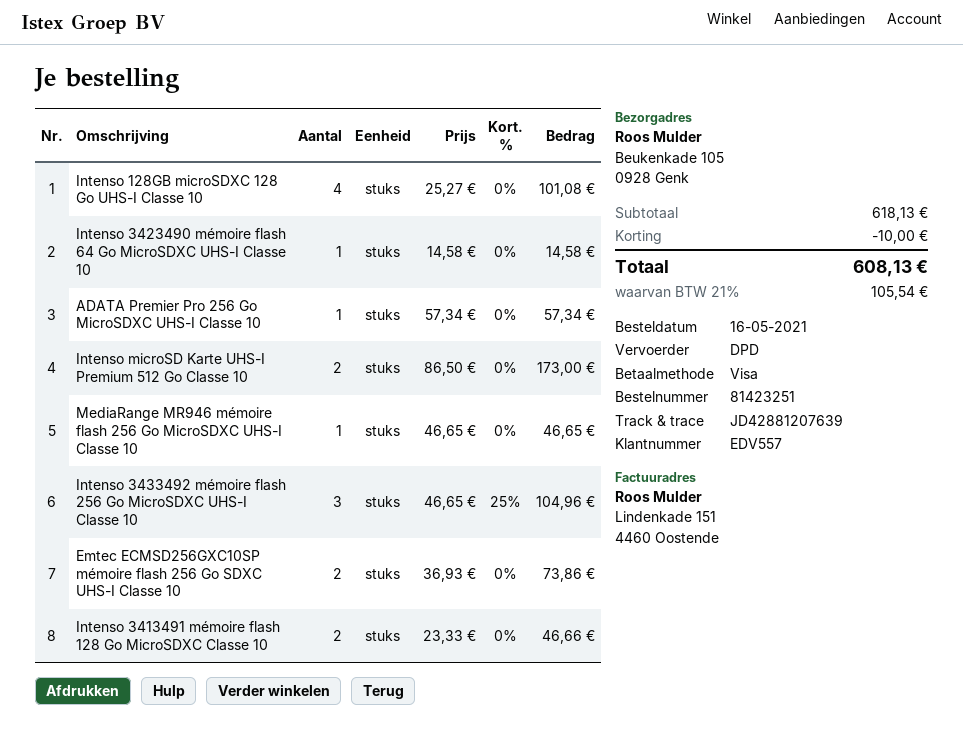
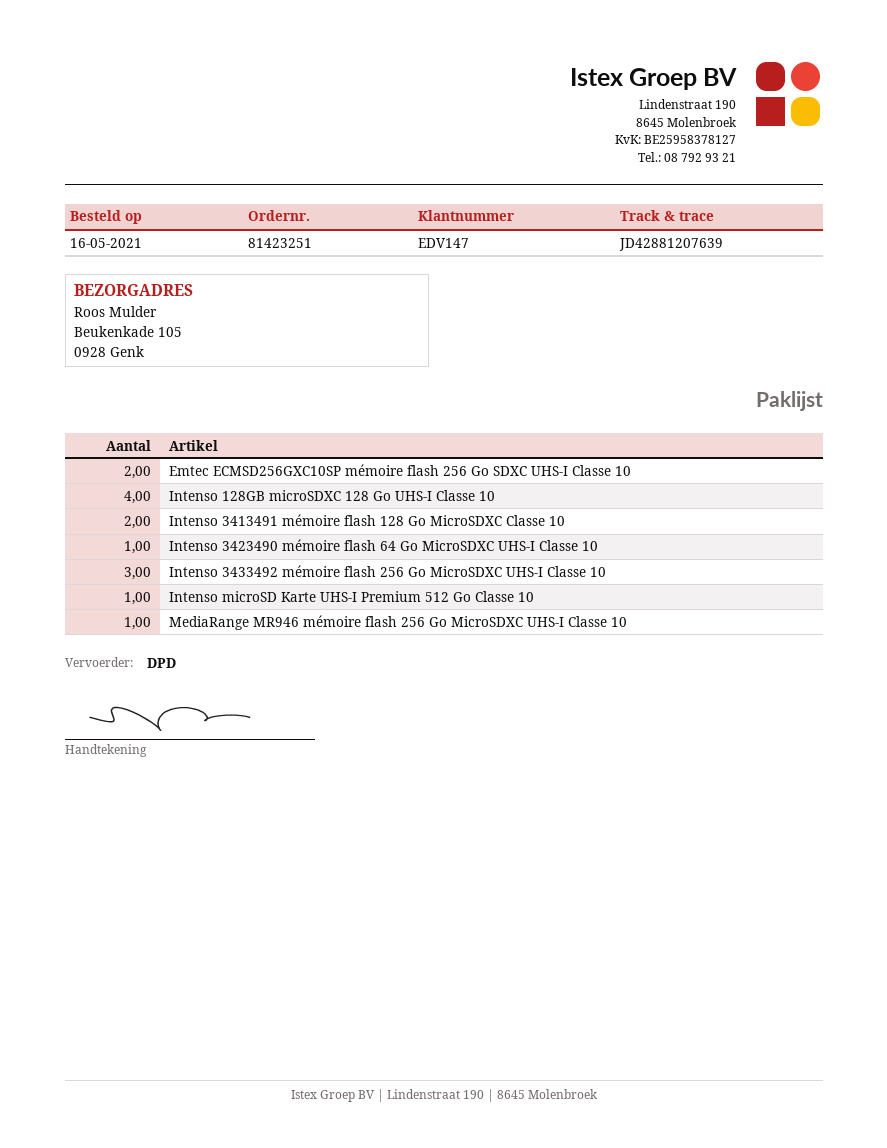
customer number: EDV557 -> EDV147
ADATA Premier Pro 256 Go MicroSDXC UHS-I Classe 10: 1 -> none
Intenso microSD Karte UHS-I Premium 512 Go Classe 10: 2 -> 1

